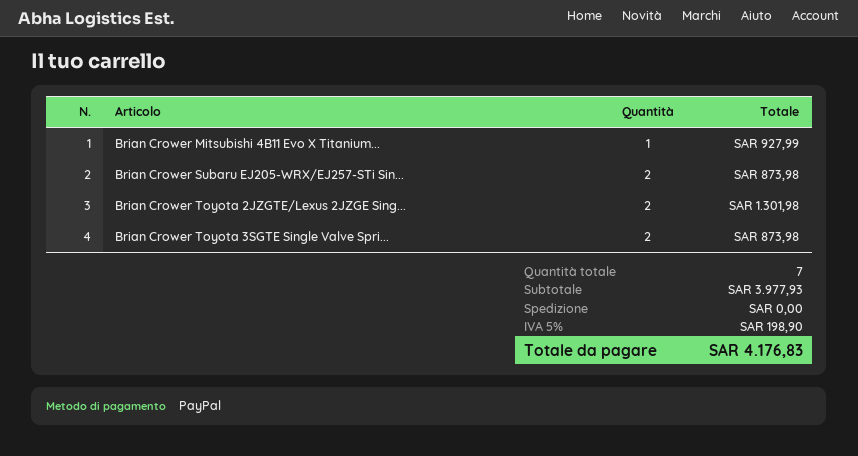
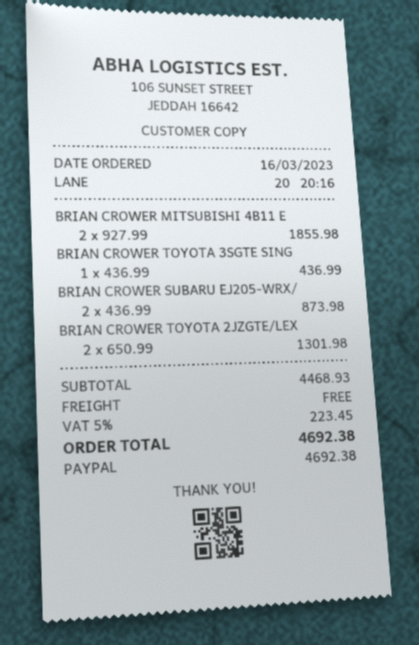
Brian Crower Mitsubishi 4B11 Evo X Titanium...: 1 for 927.99 -> 2 for 1855.98
Brian Crower Toyota 3SGTE Single Valve Spri...: 2 for 873.98 -> 1 for 436.99
subtotal: 3977.93 -> 4468.93
tax: 5% = 198.90 -> 5% = 223.45
total: 4176.83 -> 4692.38

